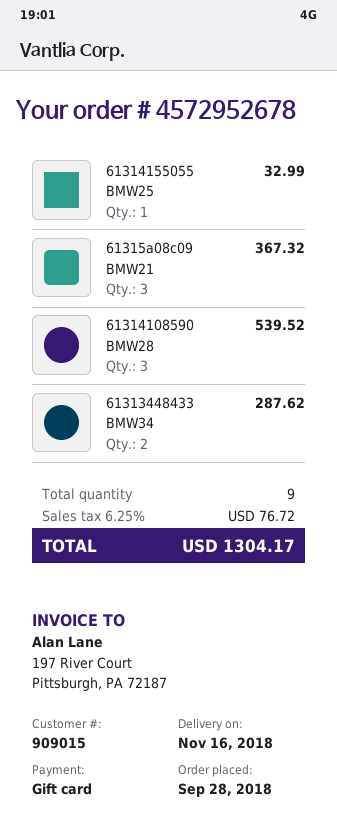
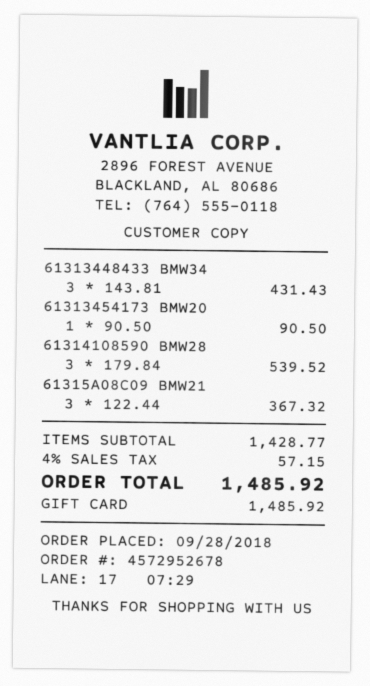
61314155055 BMW25: 1 for 32.99 -> none
61313448433 BMW34: 2 for 287.62 -> 3 for 431.43
61313454173 BMW20: none -> 1 for 90.50
tax: 6.25% = 76.72 -> 4% = 57.15
total: 1304.17 -> 1485.92

